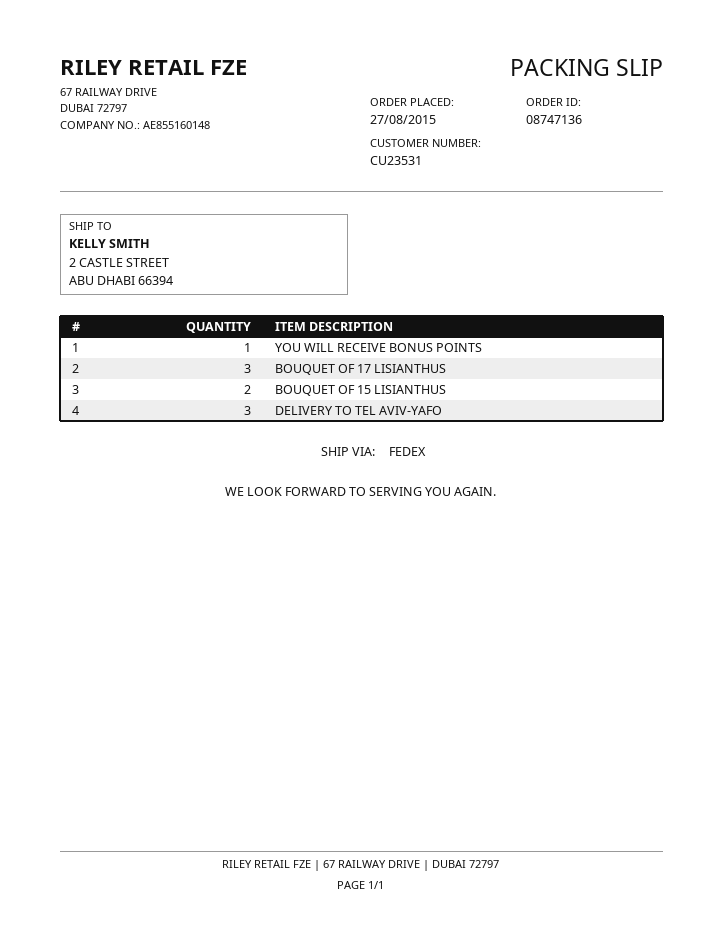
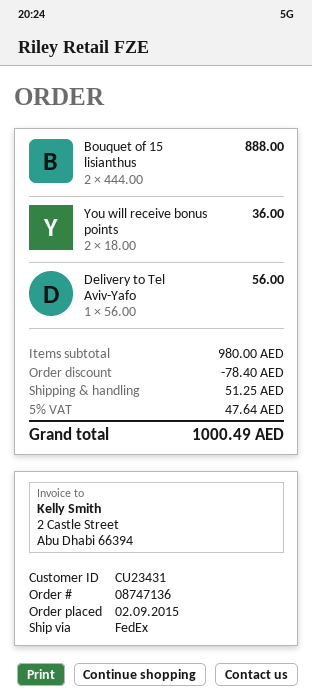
order date: 2015-08-27 -> 2015-09-02
customer number: CU23531 -> CU23431
YOU WILL RECEIVE BONUS POINTS: 1 -> 2
BOUQUET OF 17 LISIANTHUS: 3 -> none
DELIVERY TO TEL AVIV-YAFO: 3 -> 1

